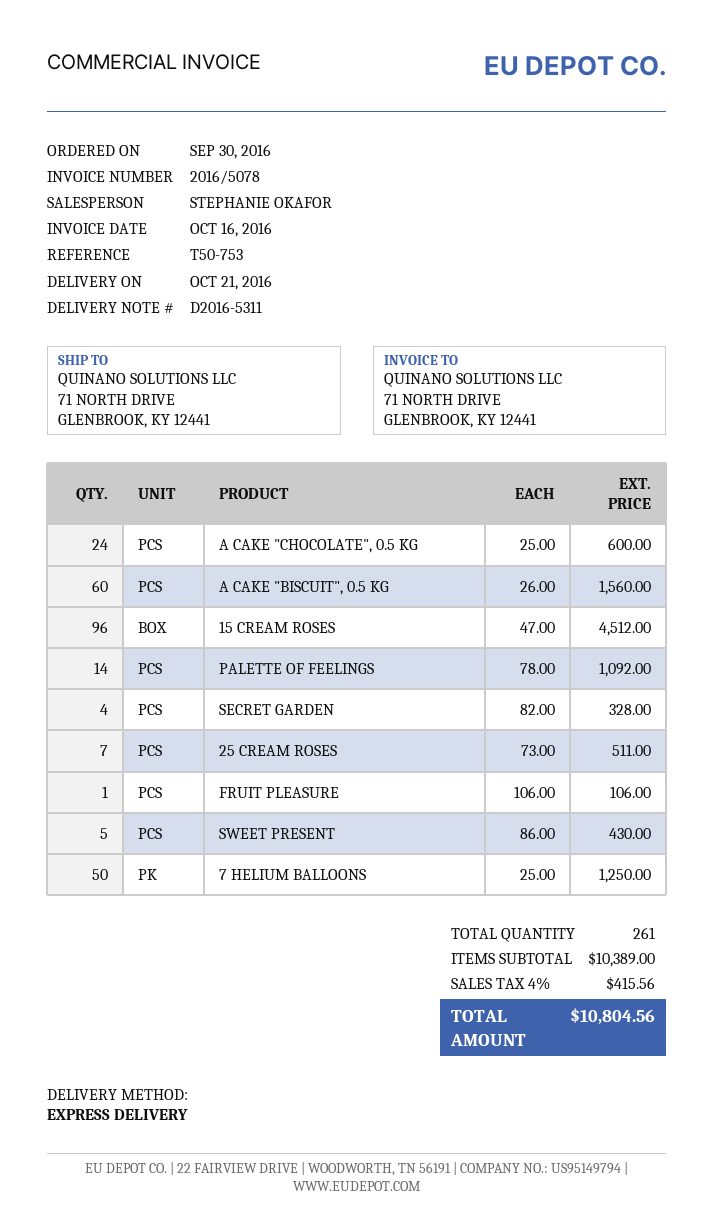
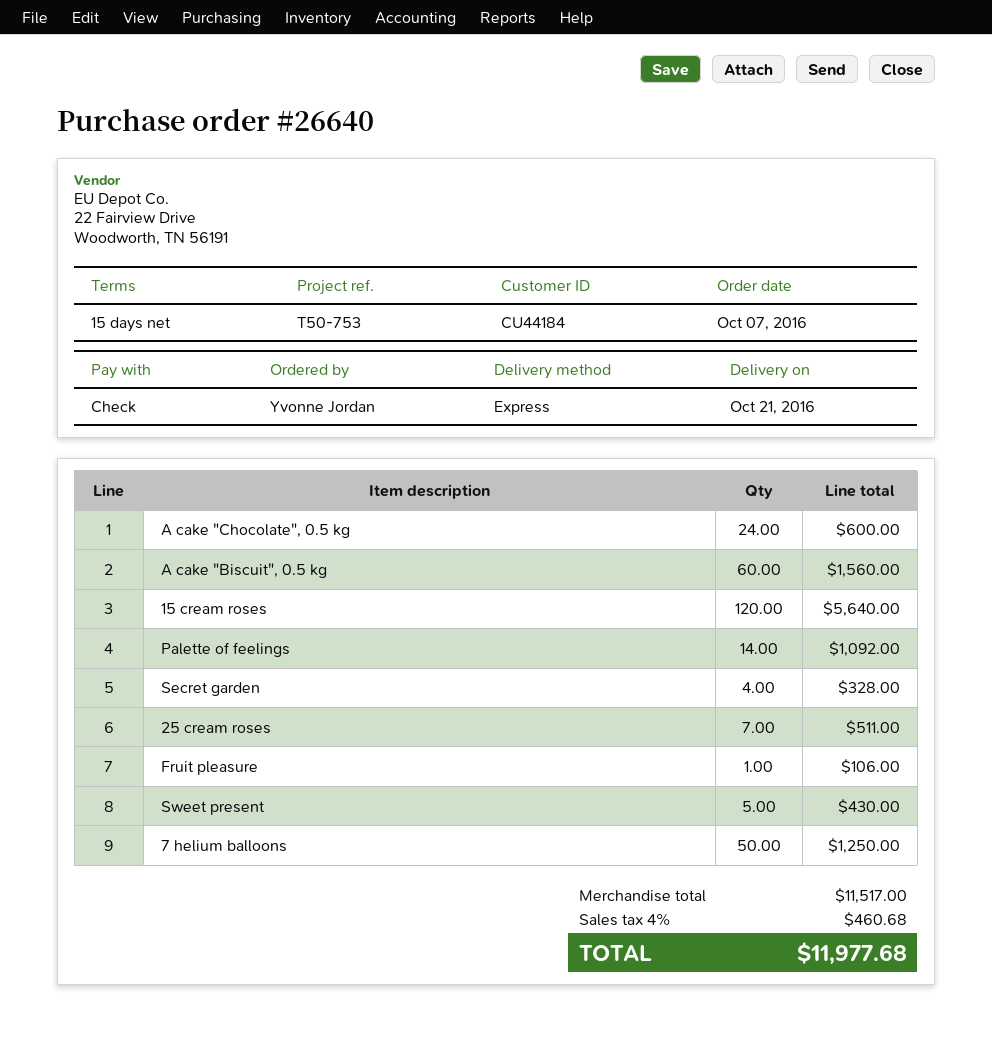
order date: 2016-09-30 -> 2016-10-07
15 CREAM ROSES: 96 for 4512.00 -> 120 for 5640.00
subtotal: 10389.00 -> 11517.00
tax: 4% = 415.56 -> 4% = 460.68
total: 10804.56 -> 11977.68

